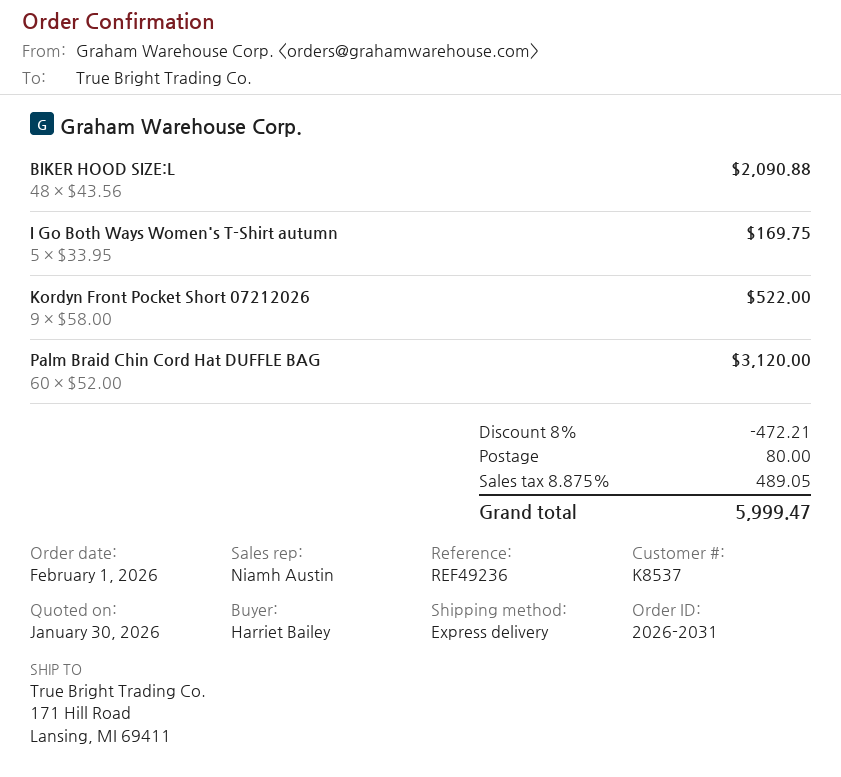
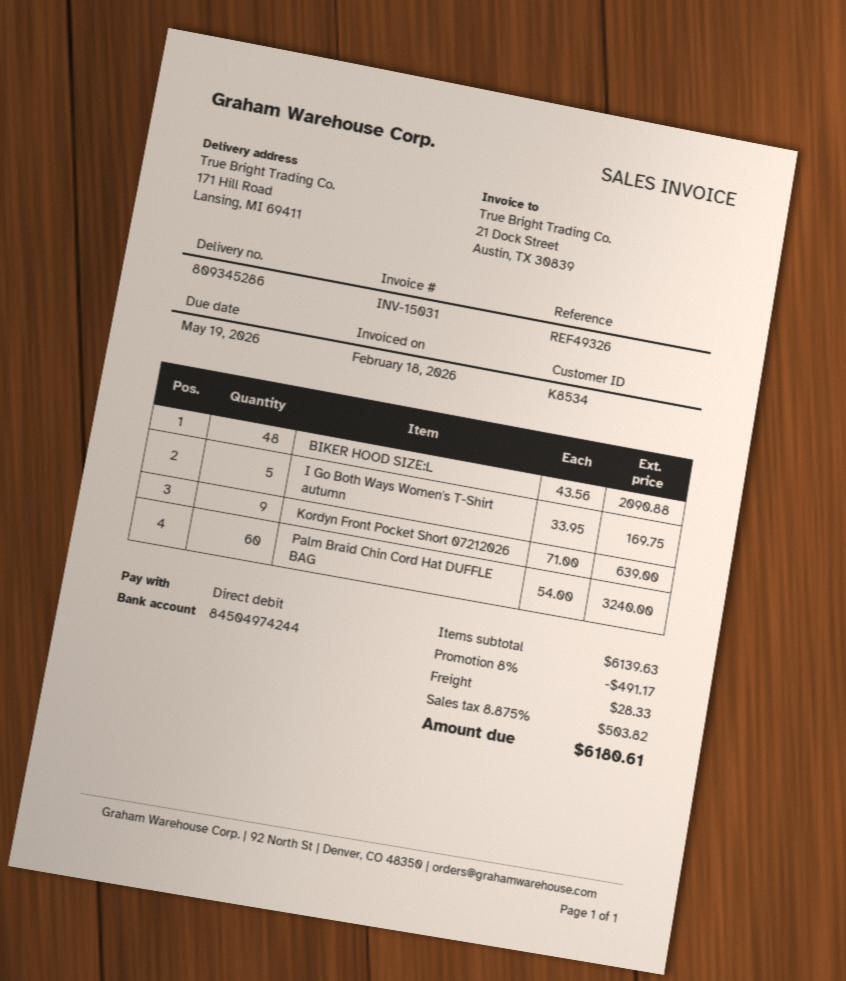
customer number: K8537 -> K8534
reference: REF49236 -> REF49326
Kordyn Front Pocket Short 07212026: 9 x 58.00 = 522.00 -> 9 x 71.00 = 639.00
Palm Braid Chin Cord Hat DUFFLE BAG: 60 x 52.00 = 3120.00 -> 60 x 54.00 = 3240.00
discount: 8% = 472.21 -> 8% = 491.17
shipping: 80.00 -> 28.33
tax: 8.875% = 489.05 -> 8.875% = 503.82
total: 5999.47 -> 6180.61

